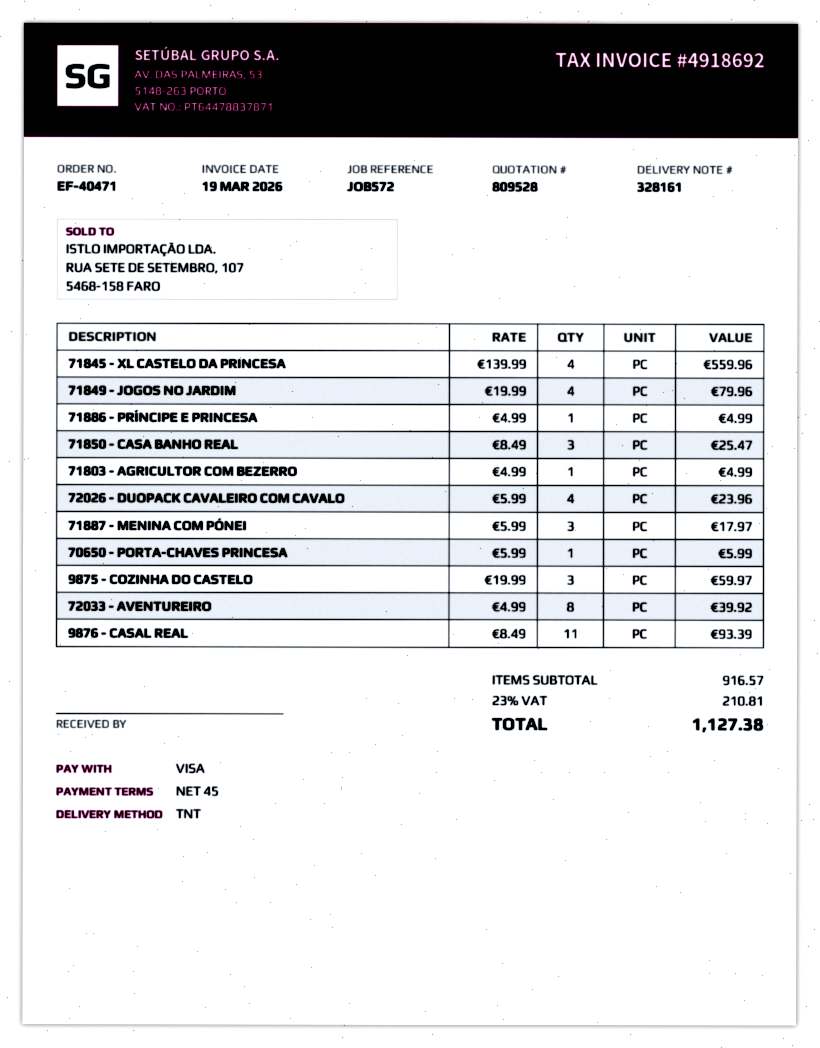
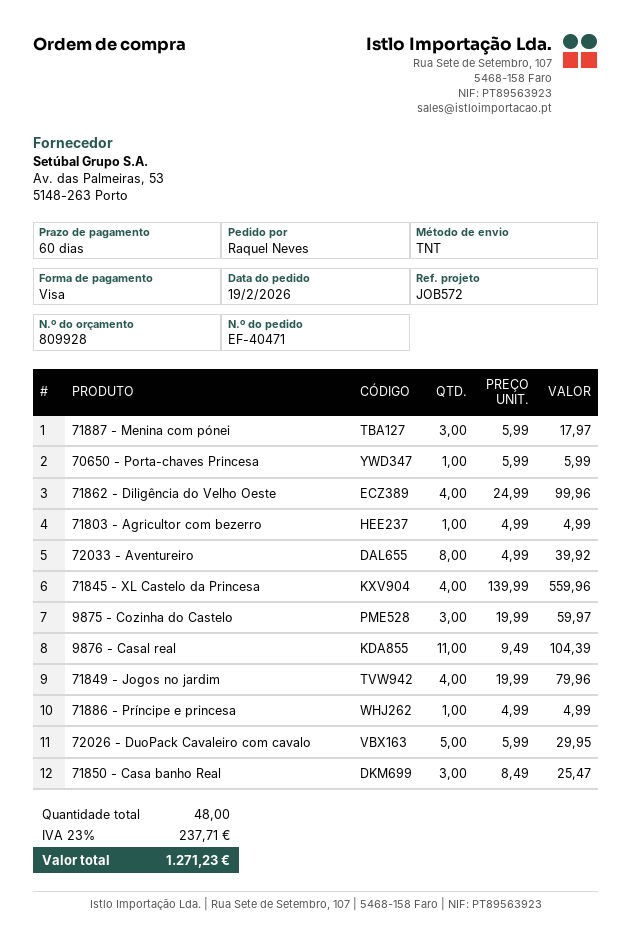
quote number: 809528 -> 809928
payment terms: 45 days -> 60 days
72026 - DUOPACK CAVALEIRO COM CAVALO: 4 x 5.99 = 23.96 -> 5 x 5.99 = 29.95
9876 - CASAL REAL: 11 x 8.49 = 93.39 -> 11 x 9.49 = 104.39
71862 - Diligência do Velho Oeste: none -> 4 x 24.99 = 99.96
tax: 23% = 210.81 -> 23% = 237.71
total: 1127.38 -> 1271.23

